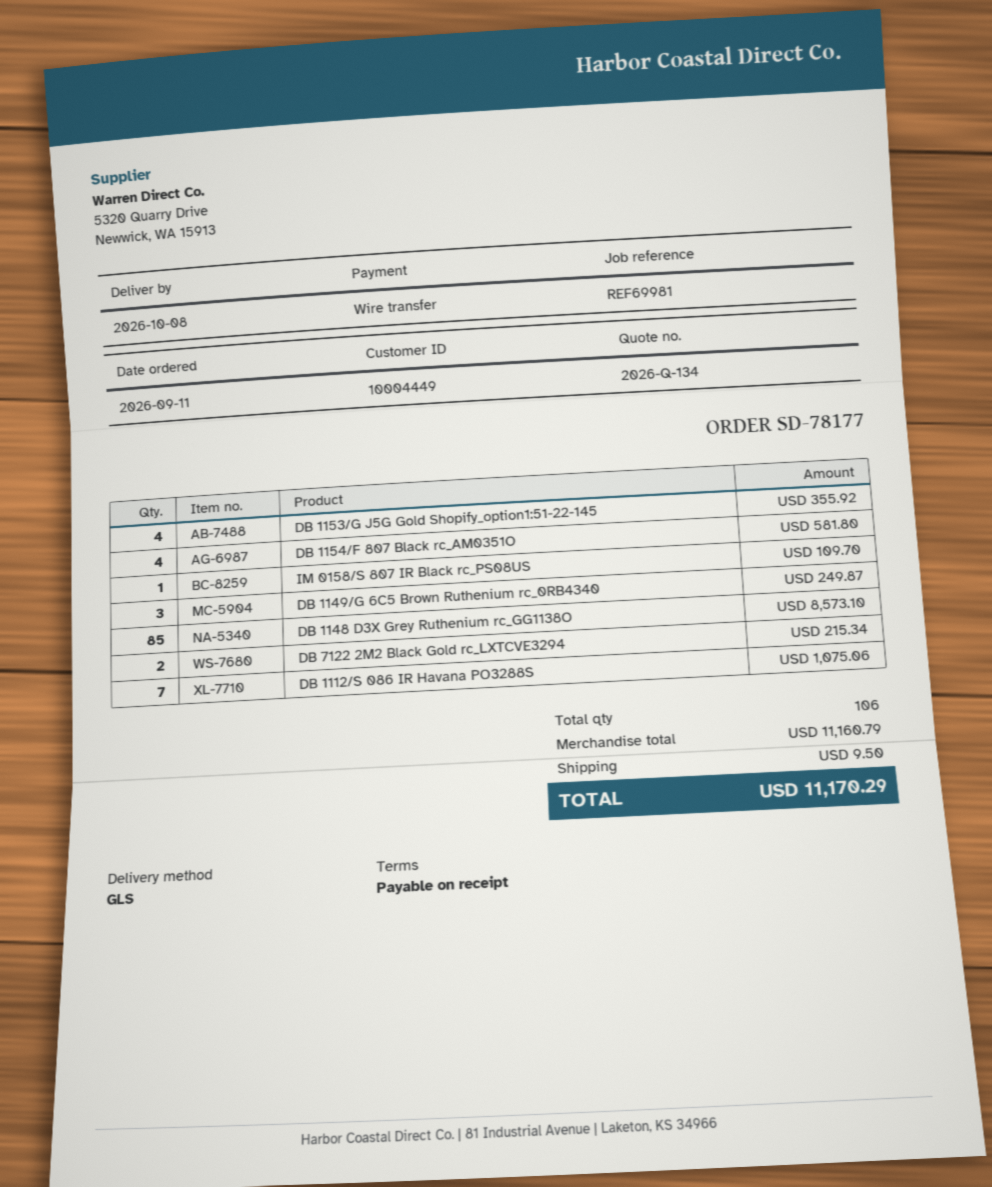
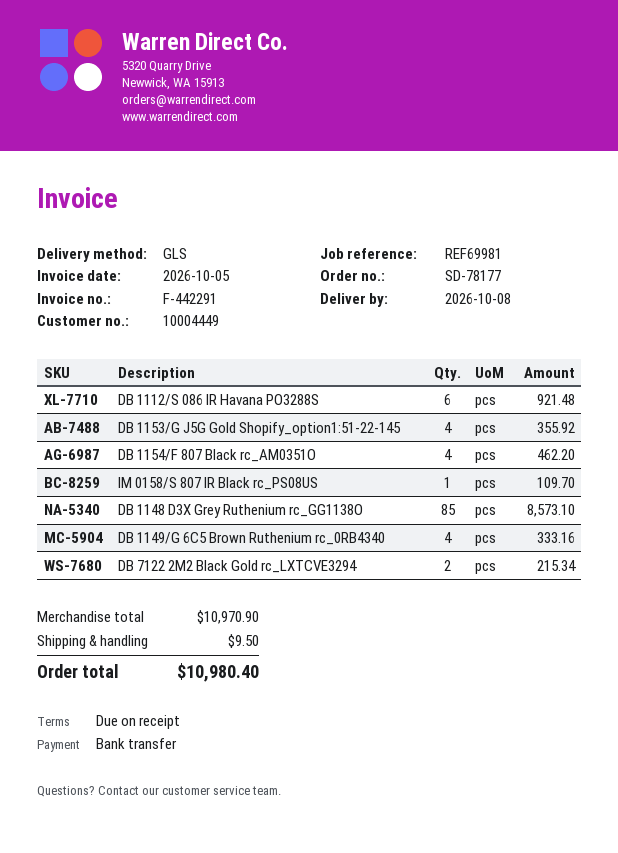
DB 1154/F 807 Black rc_AM0351O: 4 for 581.80 -> 4 for 462.20
DB 1149/G 6C5 Brown Ruthenium rc_0RB4340: 3 for 249.87 -> 4 for 333.16
DB 1112/S 086 IR Havana PO3288S: 7 for 1075.06 -> 6 for 921.48
subtotal: 11160.79 -> 10970.90
total: 11170.29 -> 10980.40

